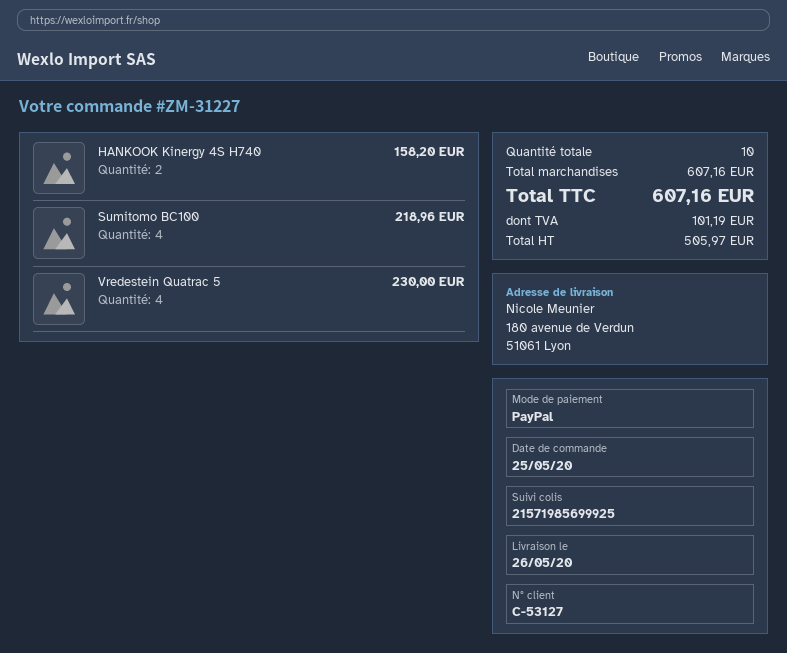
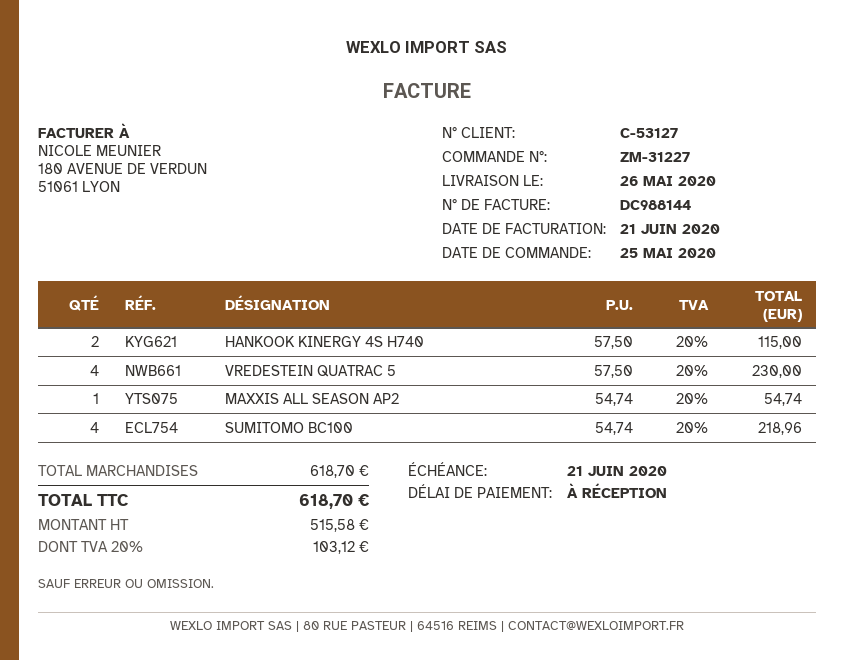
HANKOOK Kinergy 4S H740: 2 for 158.20 -> 2 for 115.00
MAXXIS ALL SEASON AP2: none -> 1 for 54.74
subtotal: 607.16 -> 618.70
net: 505.97 -> 515.58
tax: 101.19 -> 103.12
total: 607.16 -> 618.70

